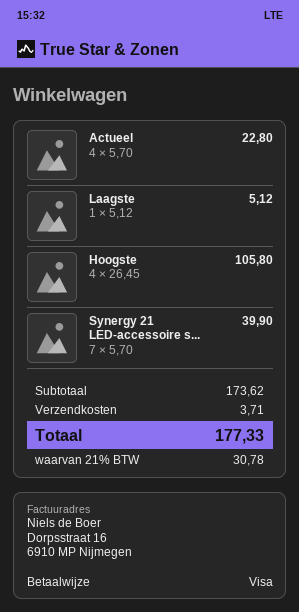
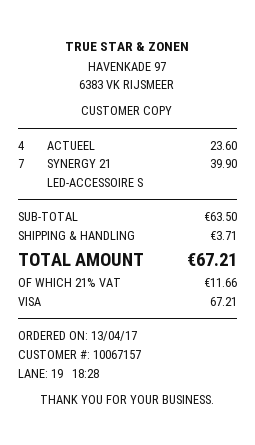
Actueel: 4 for 22.80 -> 4 for 23.60
Laagste: 1 for 5.12 -> none
Hoogste: 4 for 105.80 -> none
subtotal: 173.62 -> 63.50
tax: 21% = 30.78 -> 21% = 11.66
total: 177.33 -> 67.21

